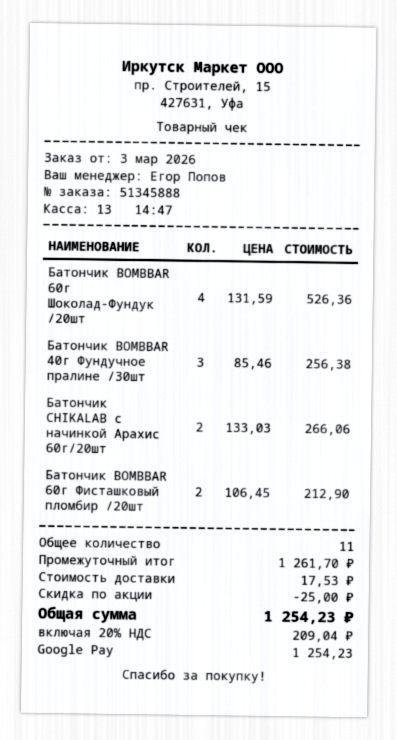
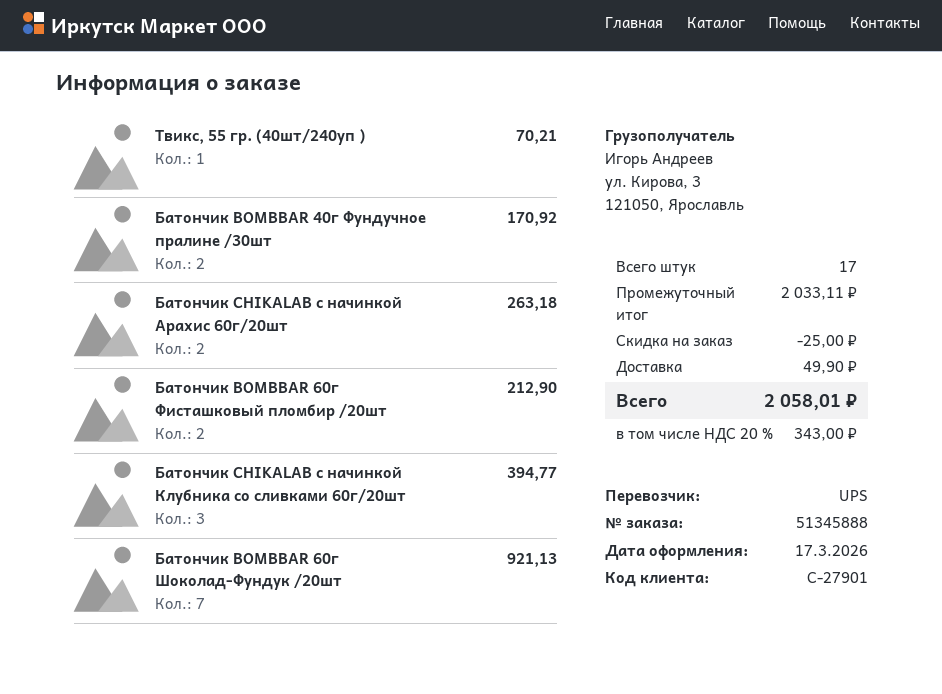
order date: 2026-03-03 -> 2026-03-17
Батончик BOMBBAR 60г Шоколад-Фундук /20шт: 4 for 526.36 -> 7 for 921.13
Батончик BOMBBAR 40г Фундучное пралине /30шт: 3 for 256.38 -> 2 for 170.92
Батончик CHIKALAB с начинкой Арахис 60г/20шт: 2 for 266.06 -> 2 for 263.18
Твикс, 55 гр. (40шт/240уп ): none -> 1 for 70.21
Батончик CHIKALAB с начинкой Клубника со сливками 60г/20шт: none -> 3 for 394.77
total quantity: 11 -> 17
subtotal: 1261.70 -> 2033.11
shipping: 17.53 -> 49.90
tax: 20% = 209.04 -> 20% = 343.00
total: 1254.23 -> 2058.01

